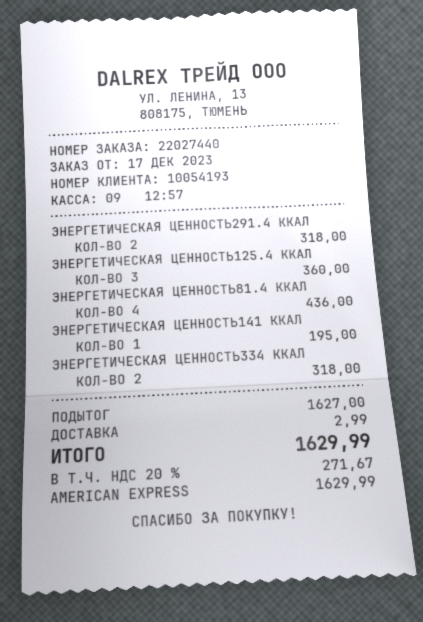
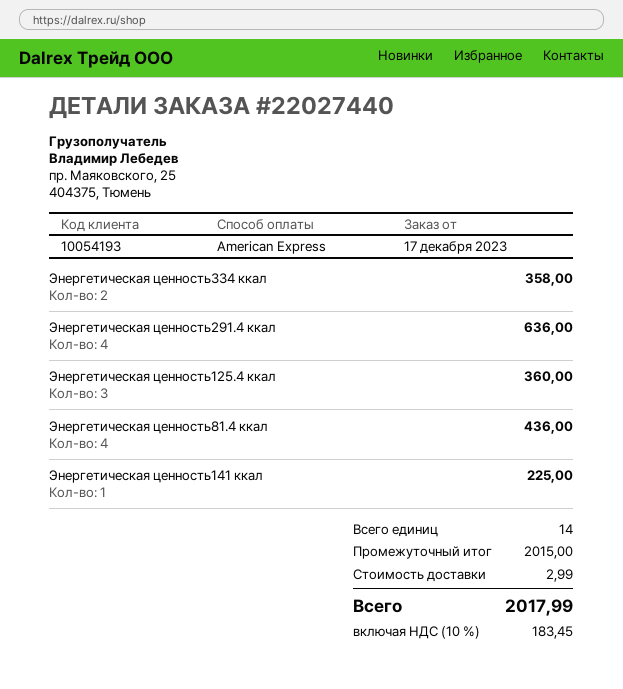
ЭНЕРГЕТИЧЕСКАЯ ЦЕННОСТЬ291.4 ККАЛ: 2 for 318.00 -> 4 for 636.00
ЭНЕРГЕТИЧЕСКАЯ ЦЕННОСТЬ141 ККАЛ: 1 for 195.00 -> 1 for 225.00
ЭНЕРГЕТИЧЕСКАЯ ЦЕННОСТЬ334 ККАЛ: 2 for 318.00 -> 2 for 358.00
subtotal: 1627.00 -> 2015.00
tax: 20% = 271.67 -> 10% = 183.45
total: 1629.99 -> 2017.99

